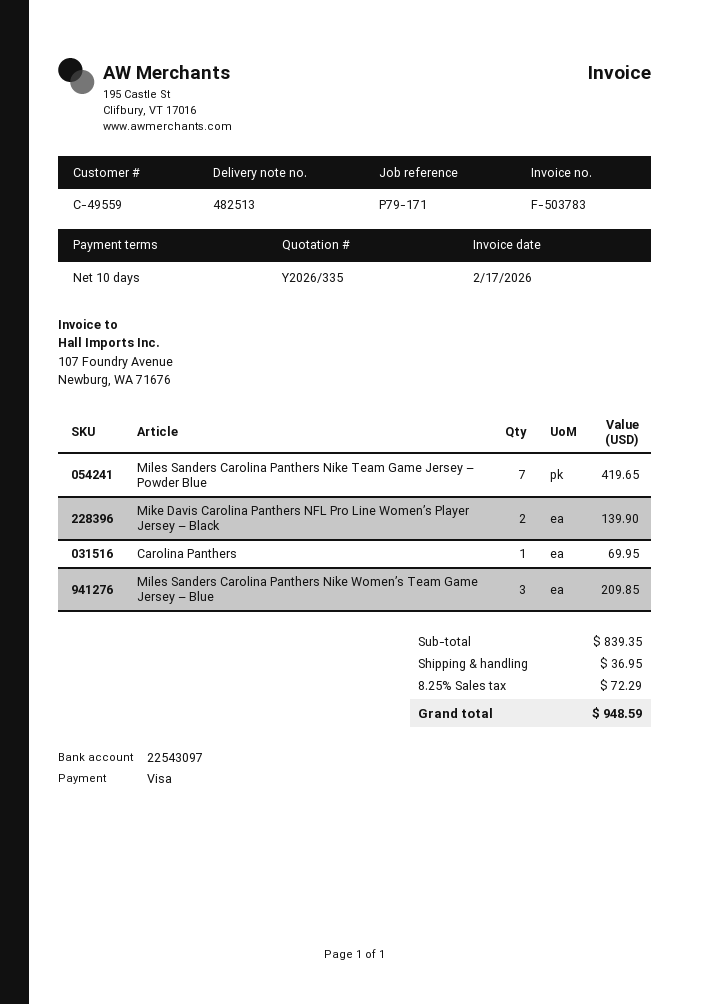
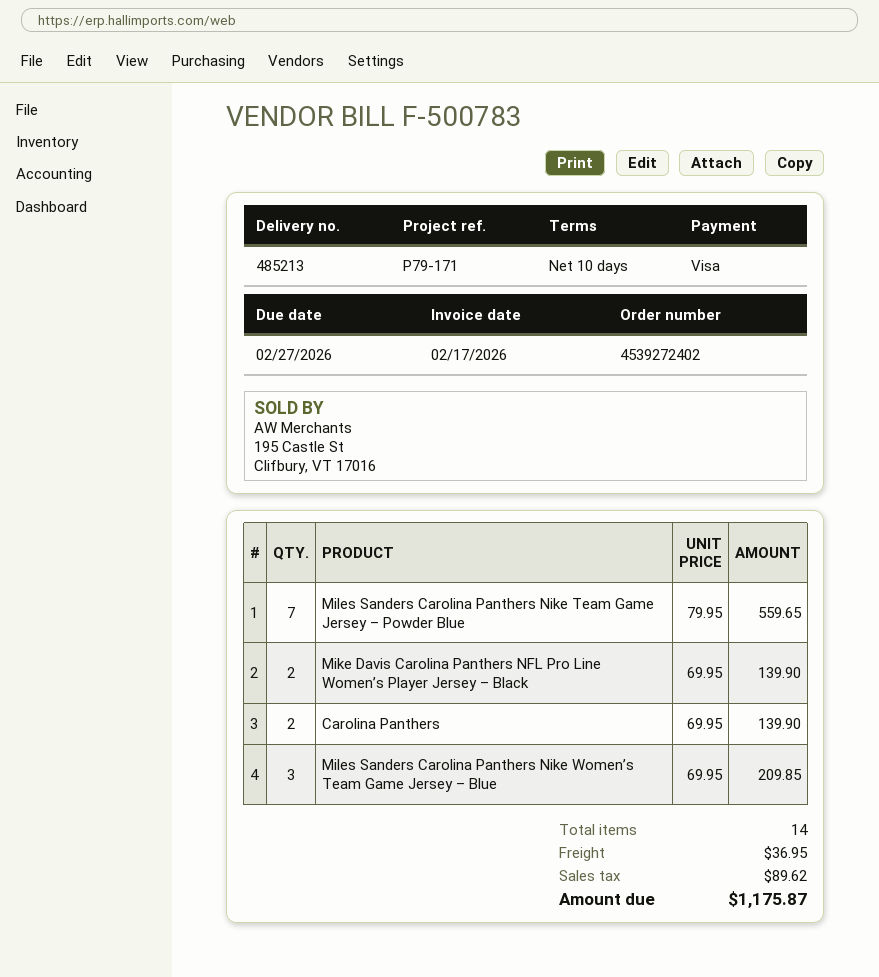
delivery note number: 482513 -> 485213
invoice number: F-503783 -> F-500783
Miles Sanders Carolina Panthers Nike Team Game Jersey – Powder Blue: 7 for 419.65 -> 7 for 559.65
Carolina Panthers: 1 for 69.95 -> 2 for 139.90
tax: 72.29 -> 89.62
total: 948.59 -> 1175.87

